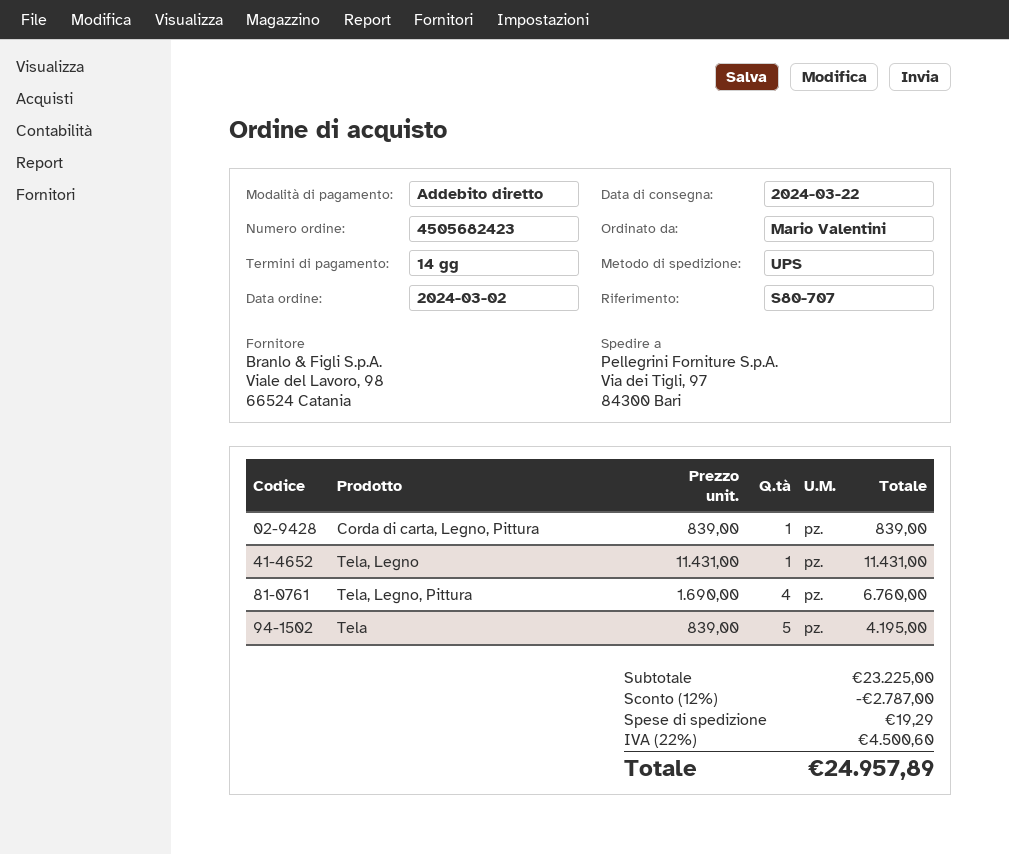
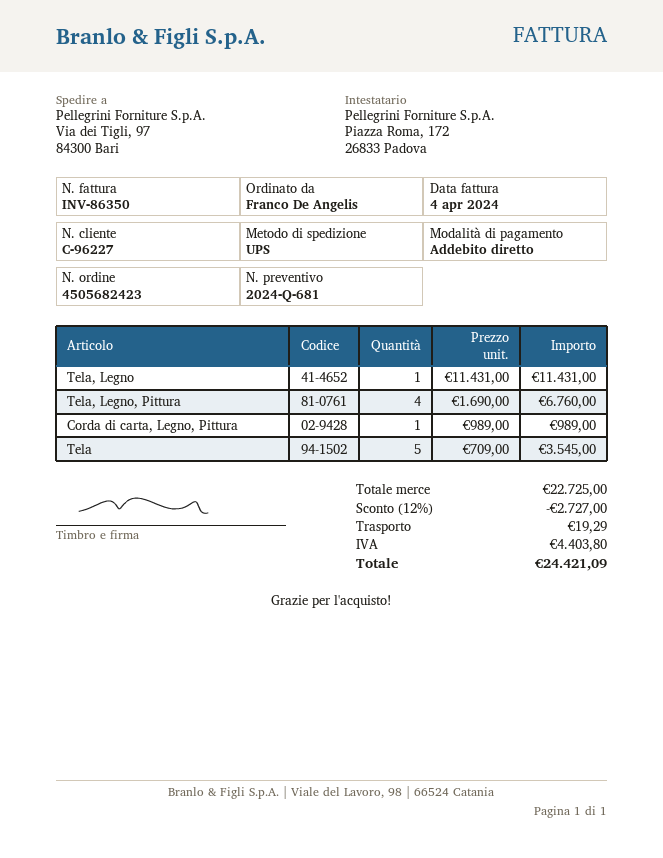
ordered by: Mario Valentini -> Franco De Angelis
Corda di carta, Legno, Pittura: 1 x 839.00 = 839.00 -> 1 x 989.00 = 989.00
Tela: 5 x 839.00 = 4195.00 -> 5 x 709.00 = 3545.00
subtotal: 23225.00 -> 22725.00
discount: 12% = 2787.00 -> 12% = 2727.00
tax: 4500.60 -> 4403.80
total: 24957.89 -> 24421.09

